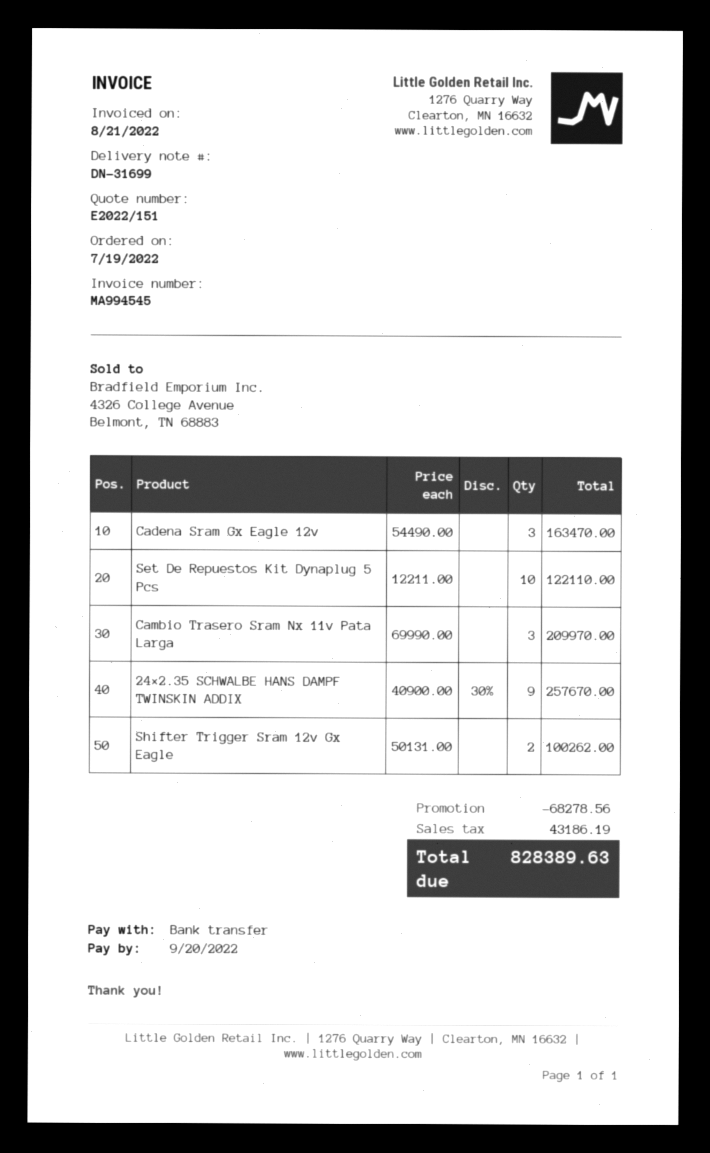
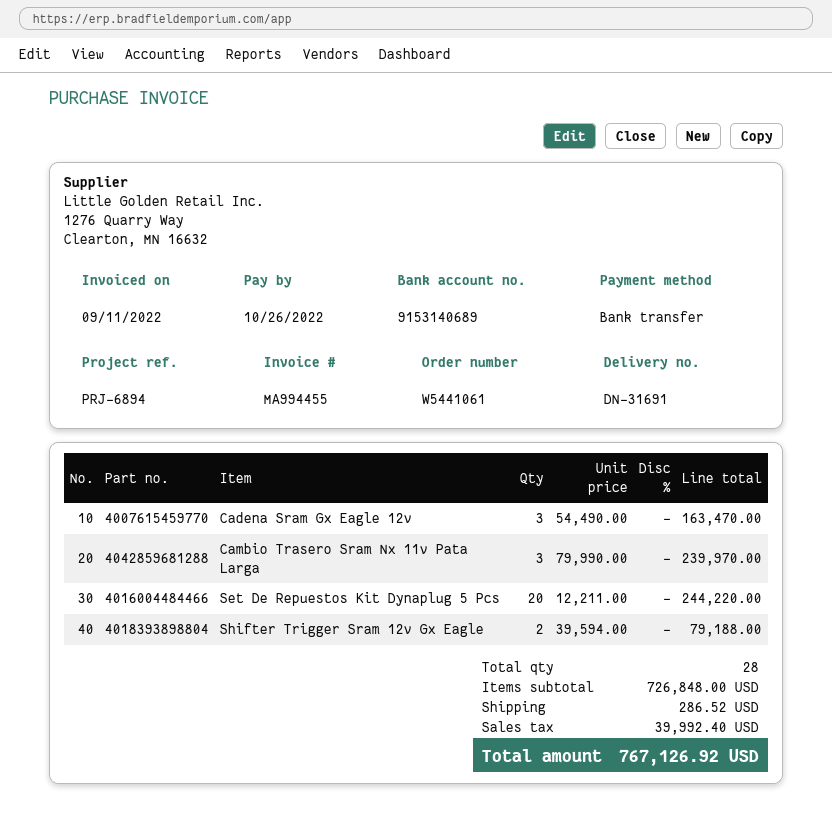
delivery note number: DN-31699 -> DN-31691
invoice number: MA994545 -> MA994455
invoice date: 2022-08-21 -> 2022-09-11
due date: 2022-09-20 -> 2022-10-26
Set De Repuestos Kit Dynaplug 5 Pcs: 10 x 12211.00 = 122110.00 -> 20 x 12211.00 = 244220.00
Cambio Trasero Sram Nx 11v Pata Larga: 3 x 69990.00 = 209970.00 -> 3 x 79990.00 = 239970.00
24×2.35 SCHWALBE HANS DAMPF TWINSKIN ADDIX: 9 x 40900.00 - 30% = 257670.00 -> none
Shifter Trigger Sram 12v Gx Eagle: 2 x 50131.00 = 100262.00 -> 2 x 39594.00 = 79188.00
discount: 68278.56 -> none
shipping: none -> 286.52
tax: 43186.19 -> 39992.40
total: 828389.63 -> 767126.92

